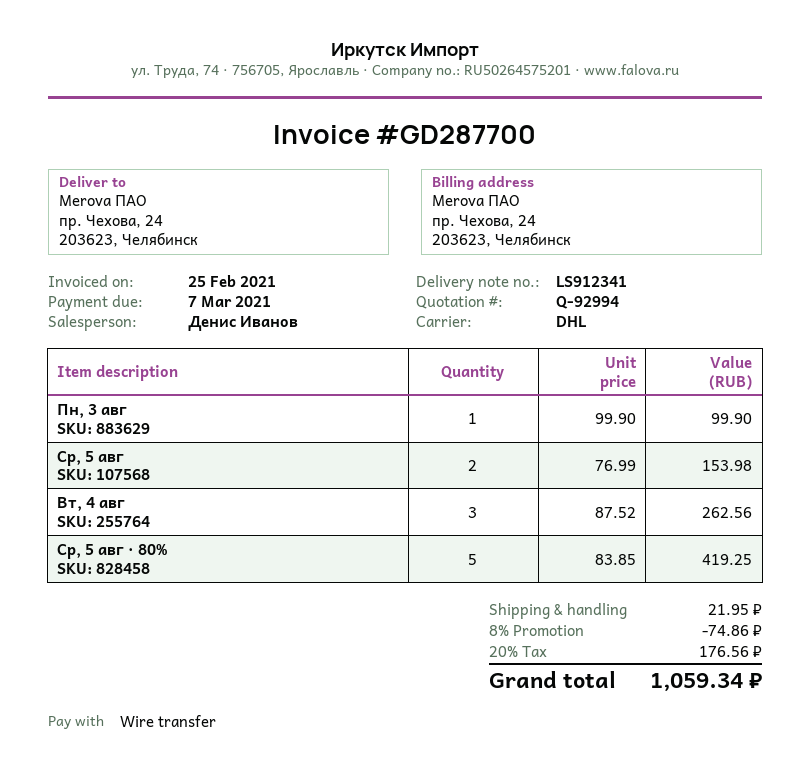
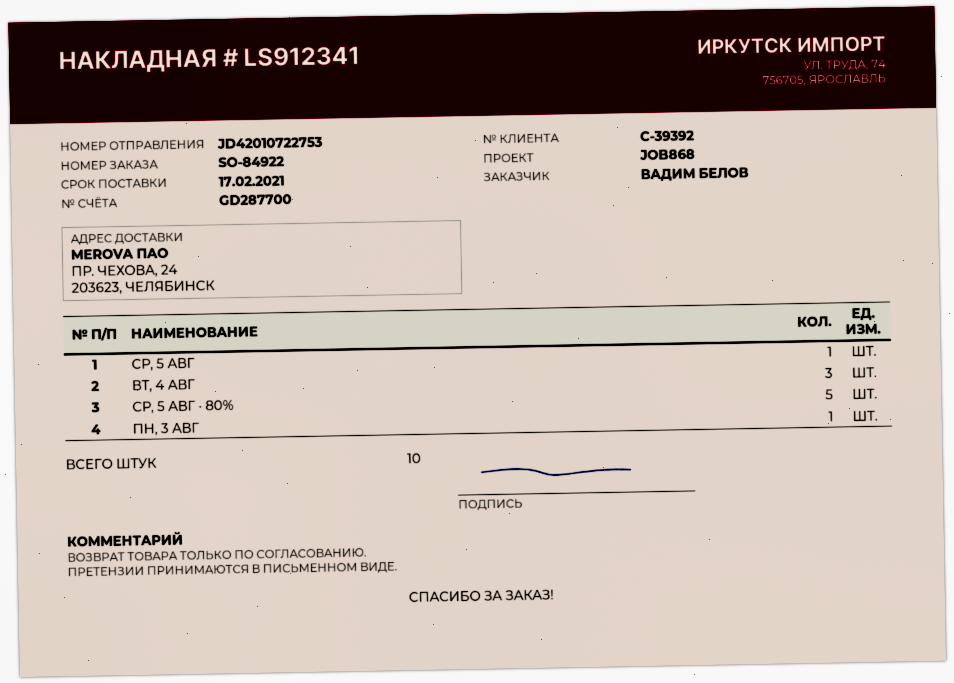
Ср, 5 авг: 2 -> 1

